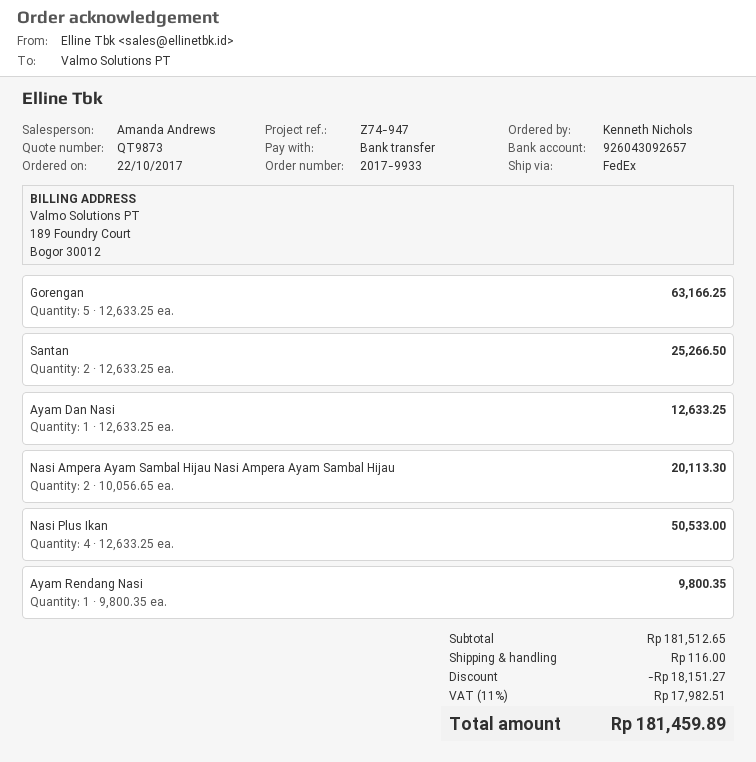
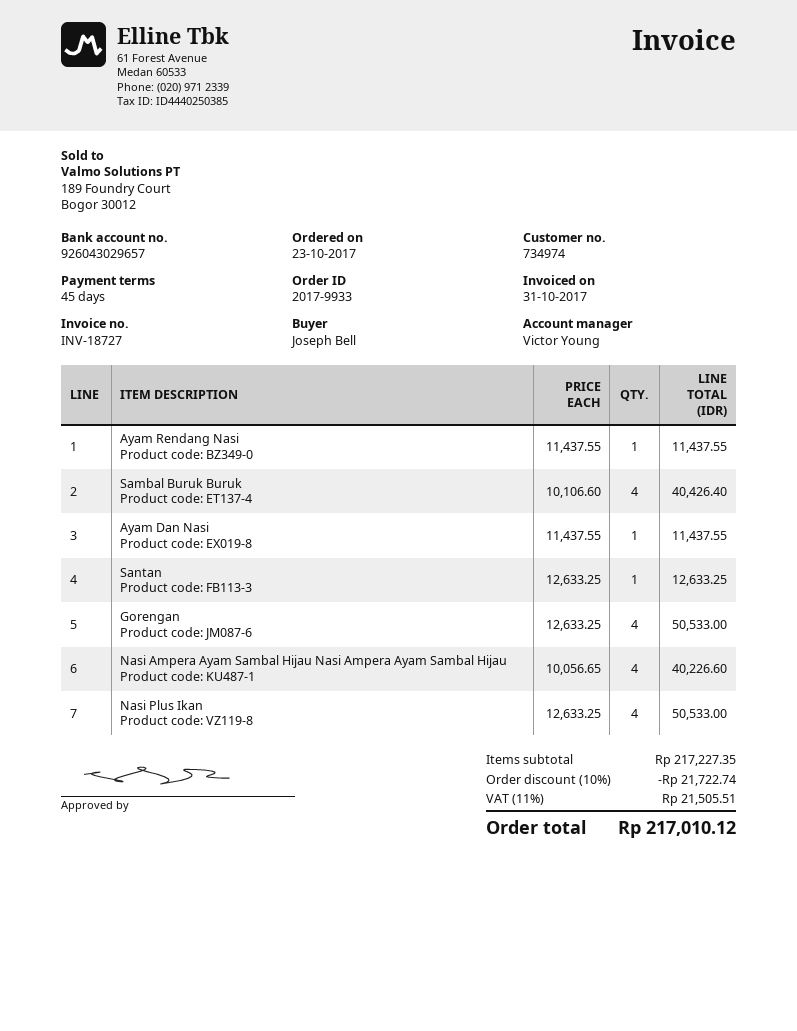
order date: 2017-10-22 -> 2017-10-23
ordered by: Kenneth Nichols -> Joseph Bell
sales rep: Amanda Andrews -> Victor Young
bank account: 926043092657 -> 926043029657
Gorengan: 5 x 12633.25 = 63166.25 -> 4 x 12633.25 = 50533.00
Santan: 2 x 12633.25 = 25266.50 -> 1 x 12633.25 = 12633.25
Ayam Dan Nasi: 1 x 12633.25 = 12633.25 -> 1 x 11437.55 = 11437.55
Nasi Ampera Ayam Sambal Hijau Nasi Ampera Ayam Sambal Hijau: 2 x 10056.65 = 20113.30 -> 4 x 10056.65 = 40226.60
Ayam Rendang Nasi: 1 x 9800.35 = 9800.35 -> 1 x 11437.55 = 11437.55
Sambal Buruk Buruk: none -> 4 x 10106.60 = 40426.40
subtotal: 181512.65 -> 217227.35
discount: 18151.27 -> 21722.74
shipping: 116.00 -> none
tax: 11% = 17982.51 -> 11% = 21505.51
total: 181459.89 -> 217010.12

